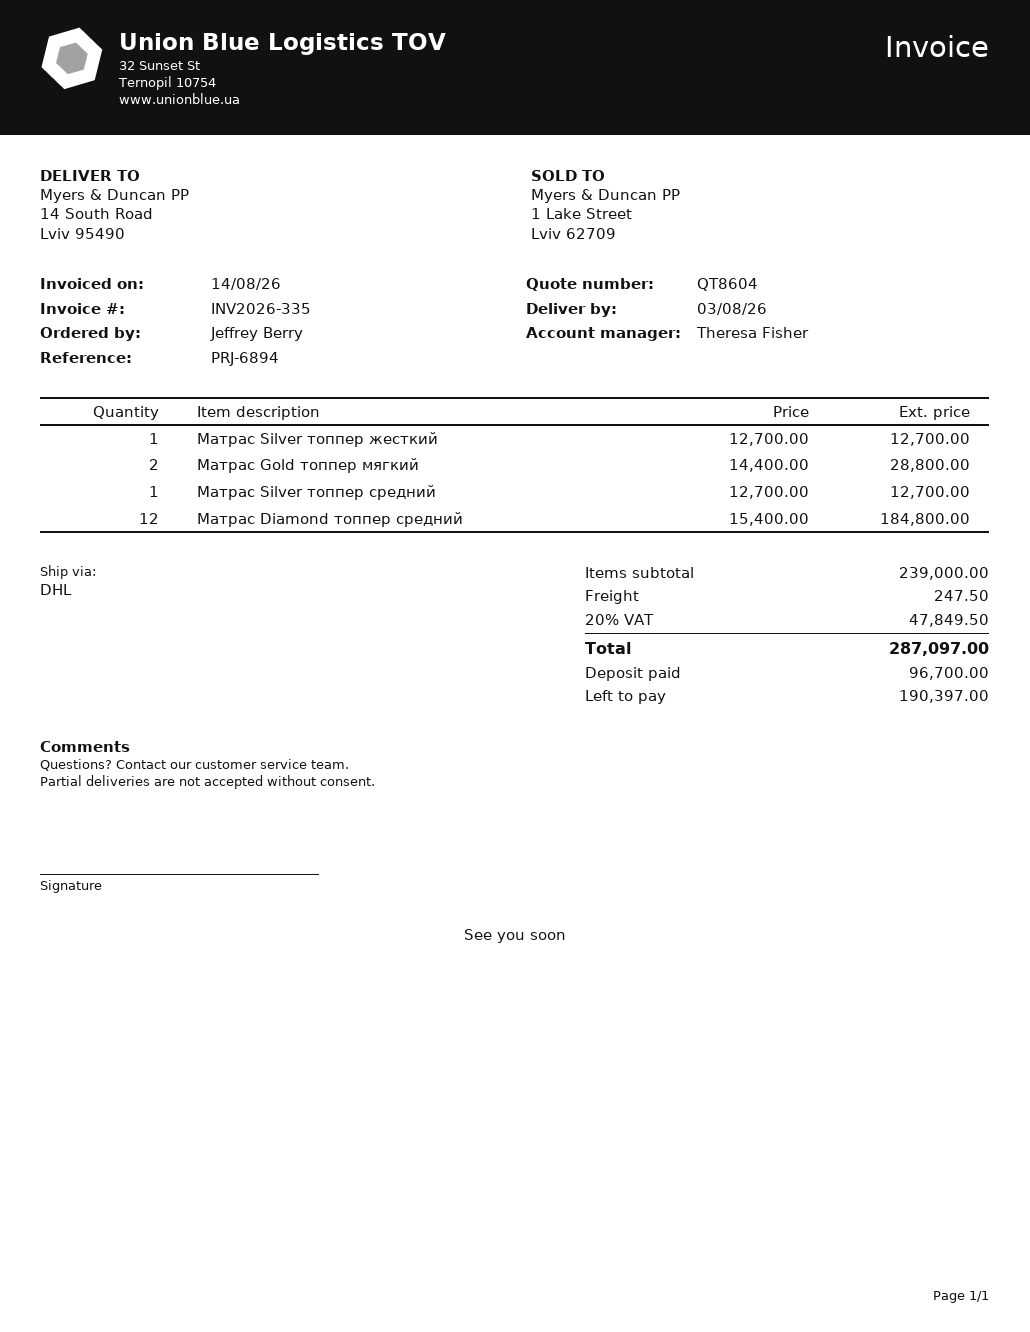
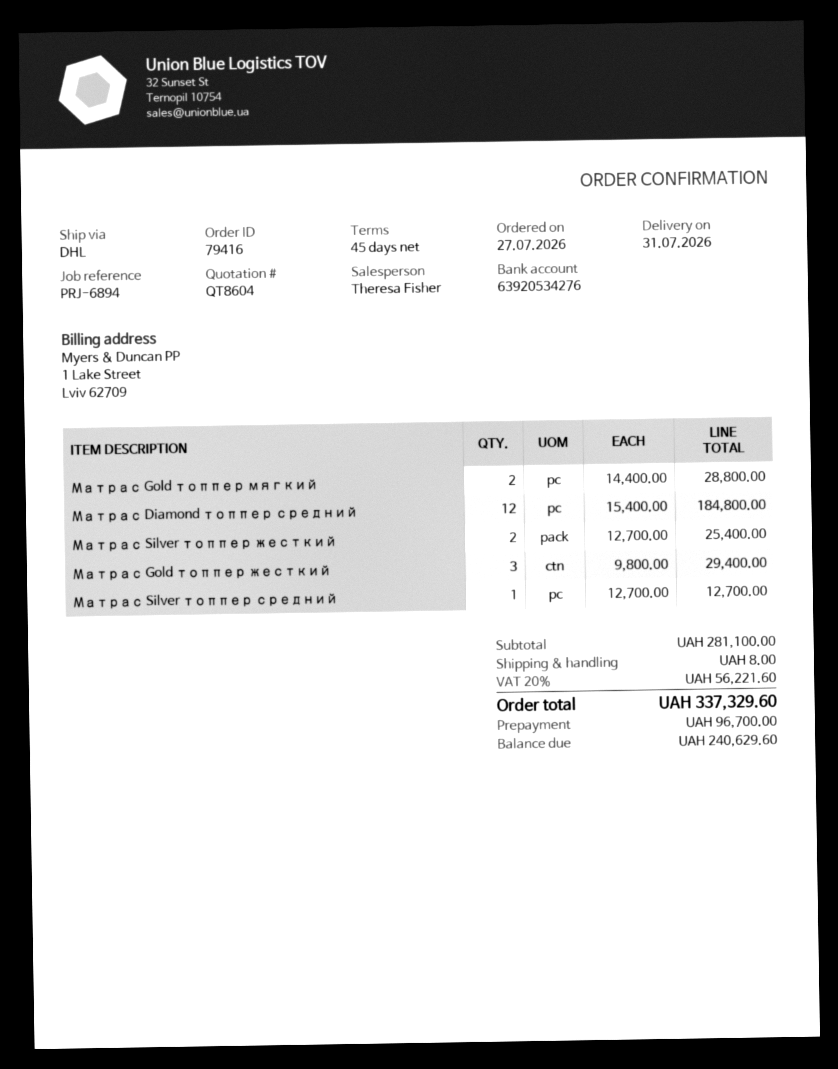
delivery date: 2026-08-03 -> 2026-07-31
Матрас Silver топпер жесткий: 1 x 12700.00 = 12700.00 -> 2 x 12700.00 = 25400.00
Матрас Gold топпер жесткий: none -> 3 x 9800.00 = 29400.00
subtotal: 239000.00 -> 281100.00
shipping: 247.50 -> 8.00
tax: 20% = 47849.50 -> 20% = 56221.60
total: 287097.00 -> 337329.60
balance: 190397.00 -> 240629.60

